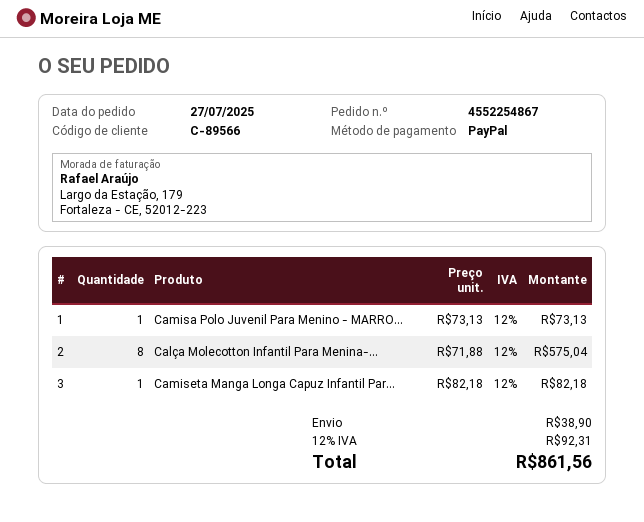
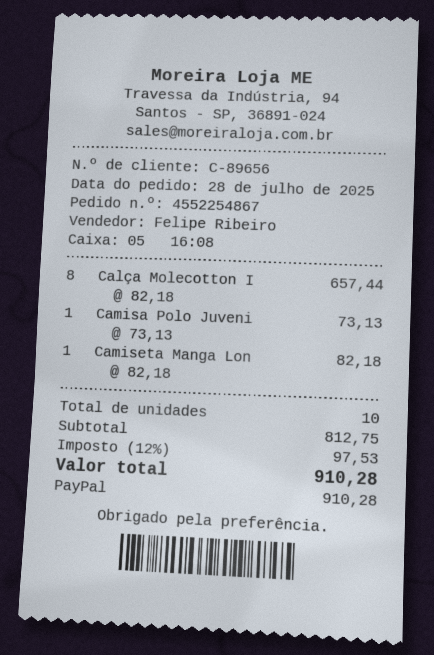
order date: 2025-07-27 -> 2025-07-28
customer number: C-89566 -> C-89656
Calça Molecotton Infantil Para Menina-...: 8 x 71.88 = 575.04 -> 8 x 82.18 = 657.44
shipping: 38.90 -> none
tax: 12% = 92.31 -> 12% = 97.53
total: 861.56 -> 910.28

